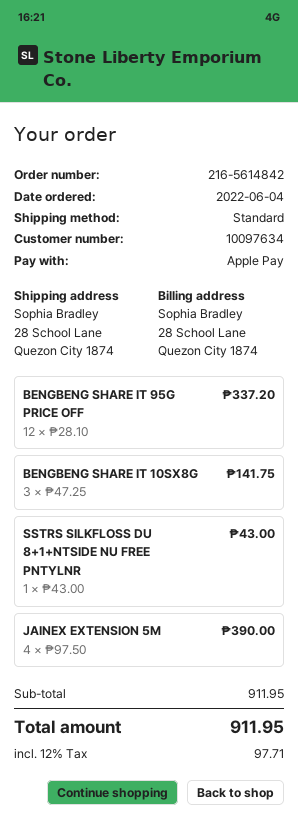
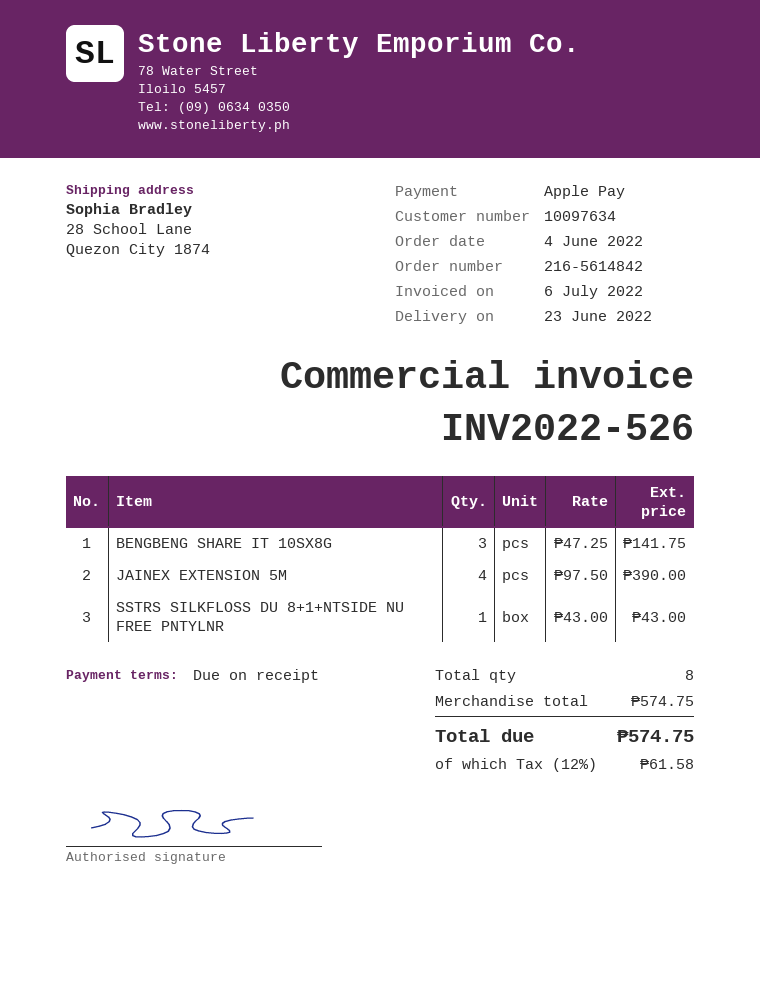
BENGBENG SHARE IT 95G PRICE OFF: 12 x 28.10 = 337.20 -> none
subtotal: 911.95 -> 574.75
tax: 12% = 97.71 -> 12% = 61.58
total: 911.95 -> 574.75

